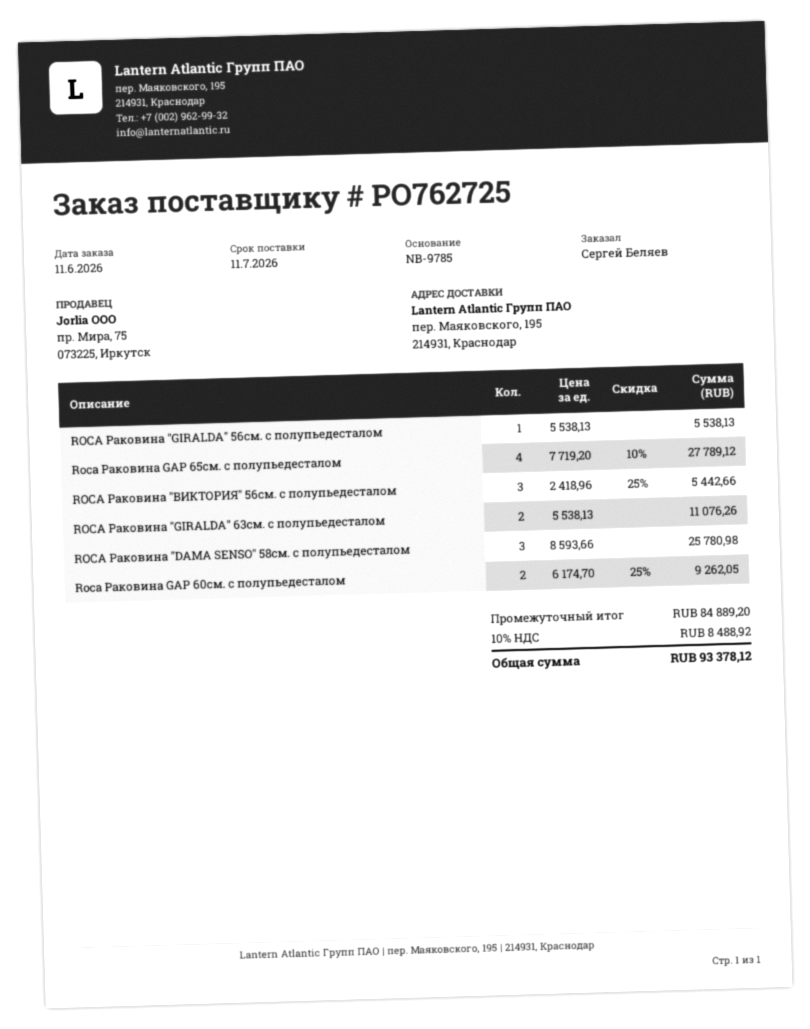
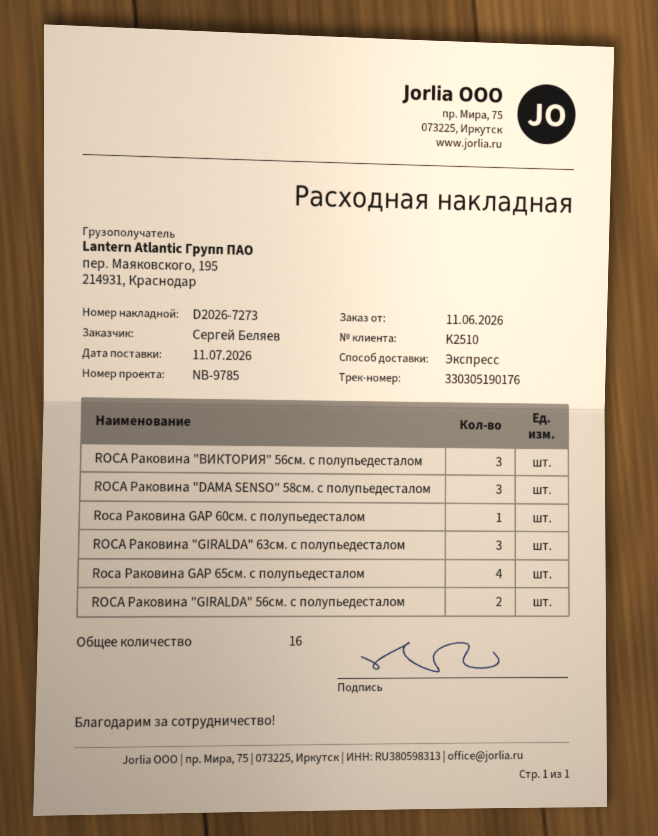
ROCA Раковина "GIRALDA" 56см. с полупьедесталом: 1 -> 2
ROCA Раковина "GIRALDA" 63см. с полупьедесталом: 2 -> 3
Roca Раковина GAP 60cм. с полупьедесталом: 2 -> 1

